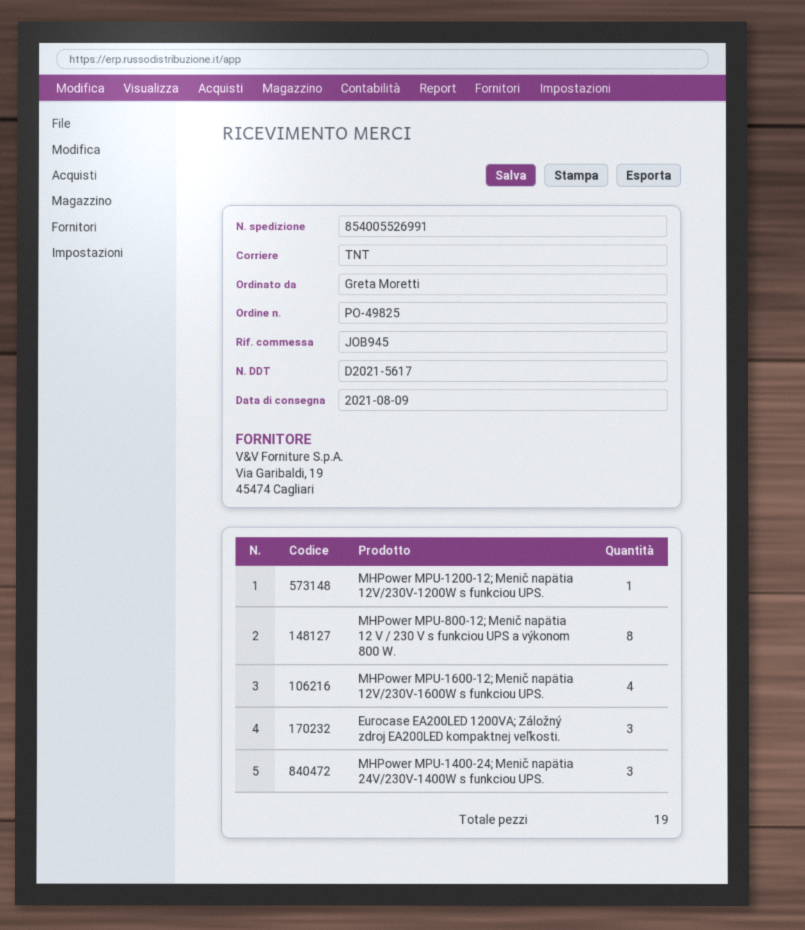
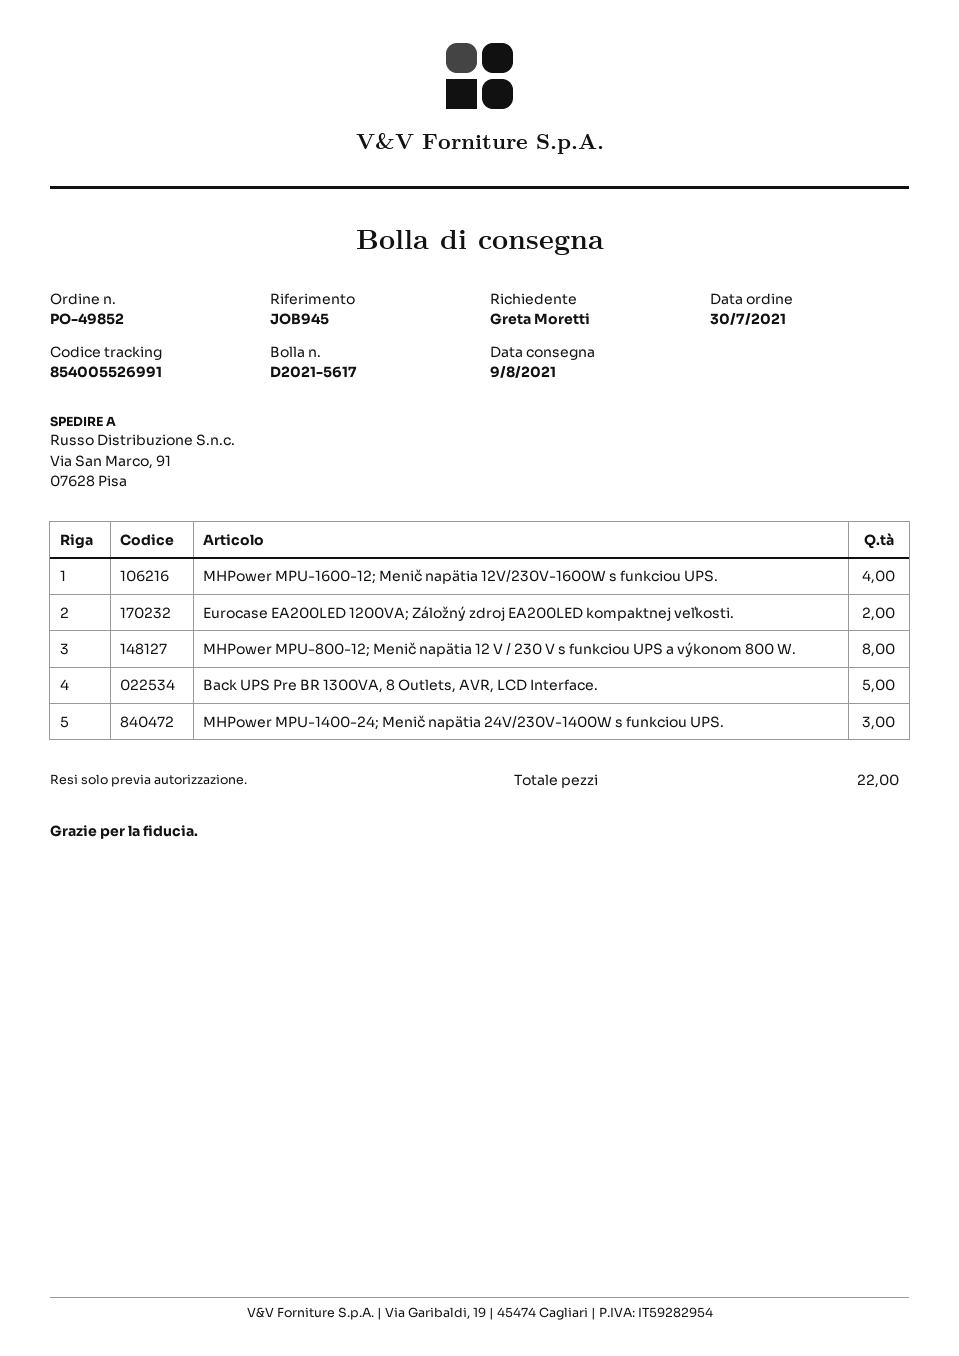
order number: PO-49825 -> PO-49852
MHPower MPU-1200-12; Menič napätia 12V/230V-1200W s funkciou UPS.: 1 -> none
Eurocase EA200LED 1200VA; Záložný zdroj EA200LED kompaktnej veľkosti.: 3 -> 2
Back UPS Pre BR 1300VA, 8 Outlets, AVR, LCD Interface.: none -> 5
total quantity: 19 -> 22

